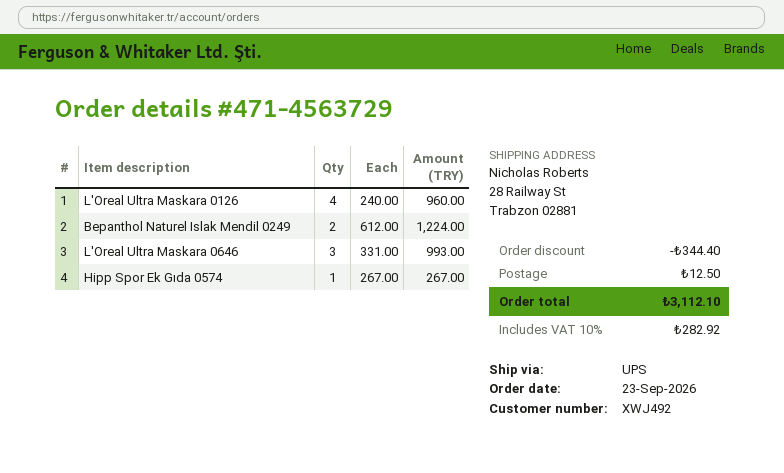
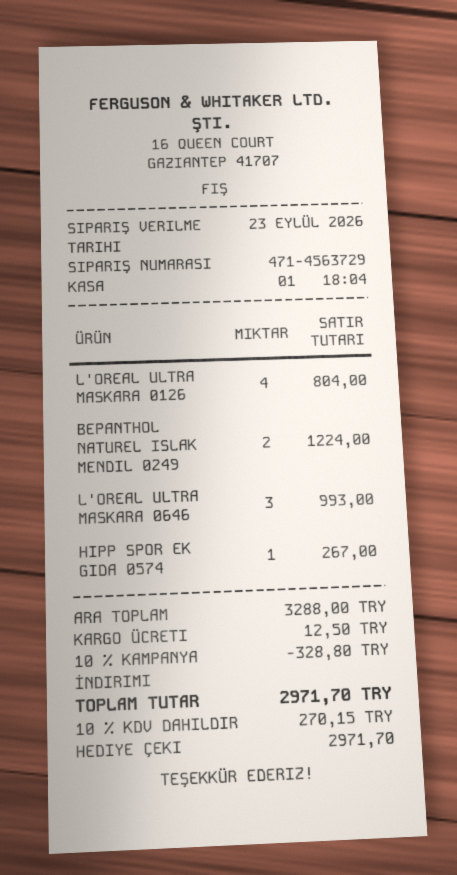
L'Oreal Ultra Maskara 0126: 4 for 960.00 -> 4 for 804.00
discount: 344.40 -> 328.80
tax: 10% = 282.92 -> 10% = 270.15
total: 3112.10 -> 2971.70

